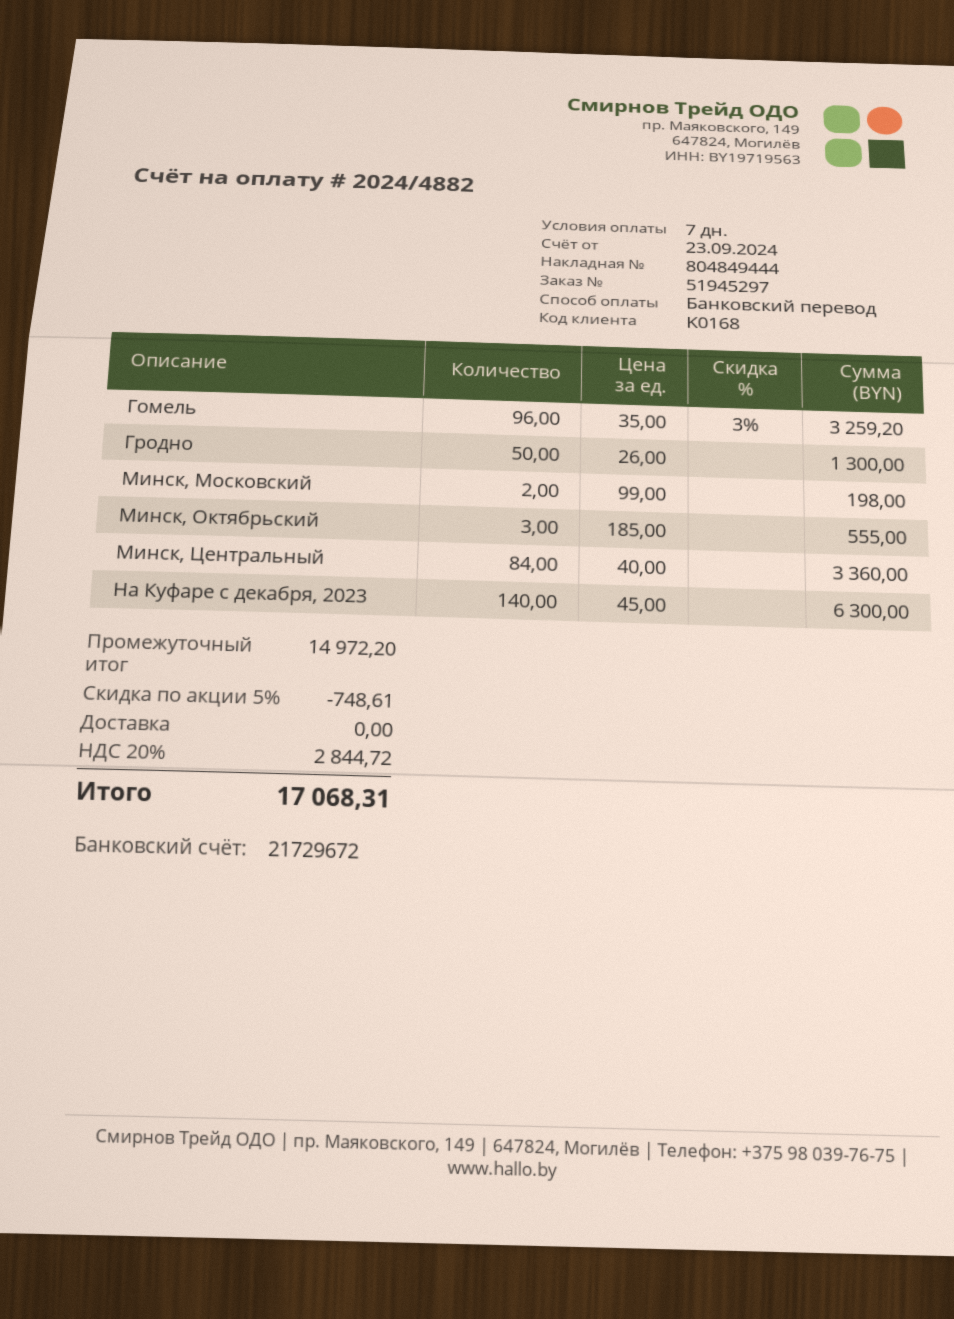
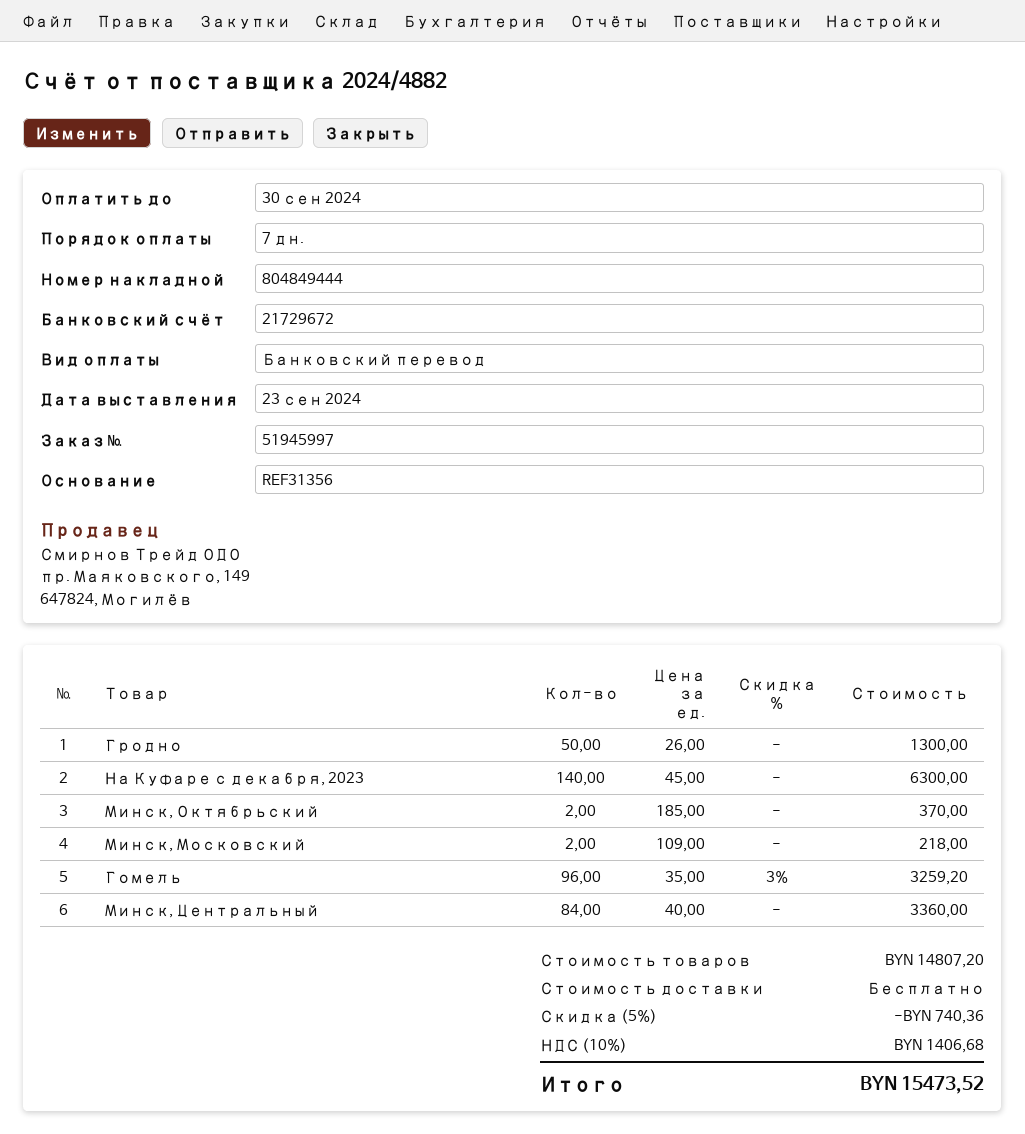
order number: 51945297 -> 51945997
Минск, Московский: 2 x 99.00 = 198.00 -> 2 x 109.00 = 218.00
Минск, Октябрьский: 3 x 185.00 = 555.00 -> 2 x 185.00 = 370.00
subtotal: 14972.20 -> 14807.20
discount: 5% = 748.61 -> 5% = 740.36
tax: 20% = 2844.72 -> 10% = 1406.68
total: 17068.31 -> 15473.52

